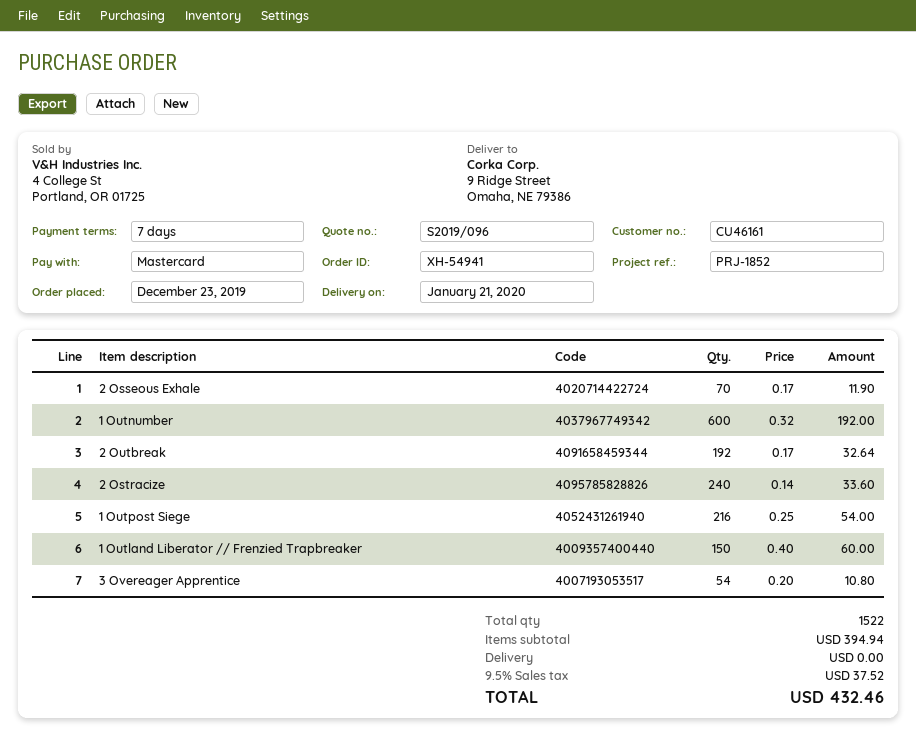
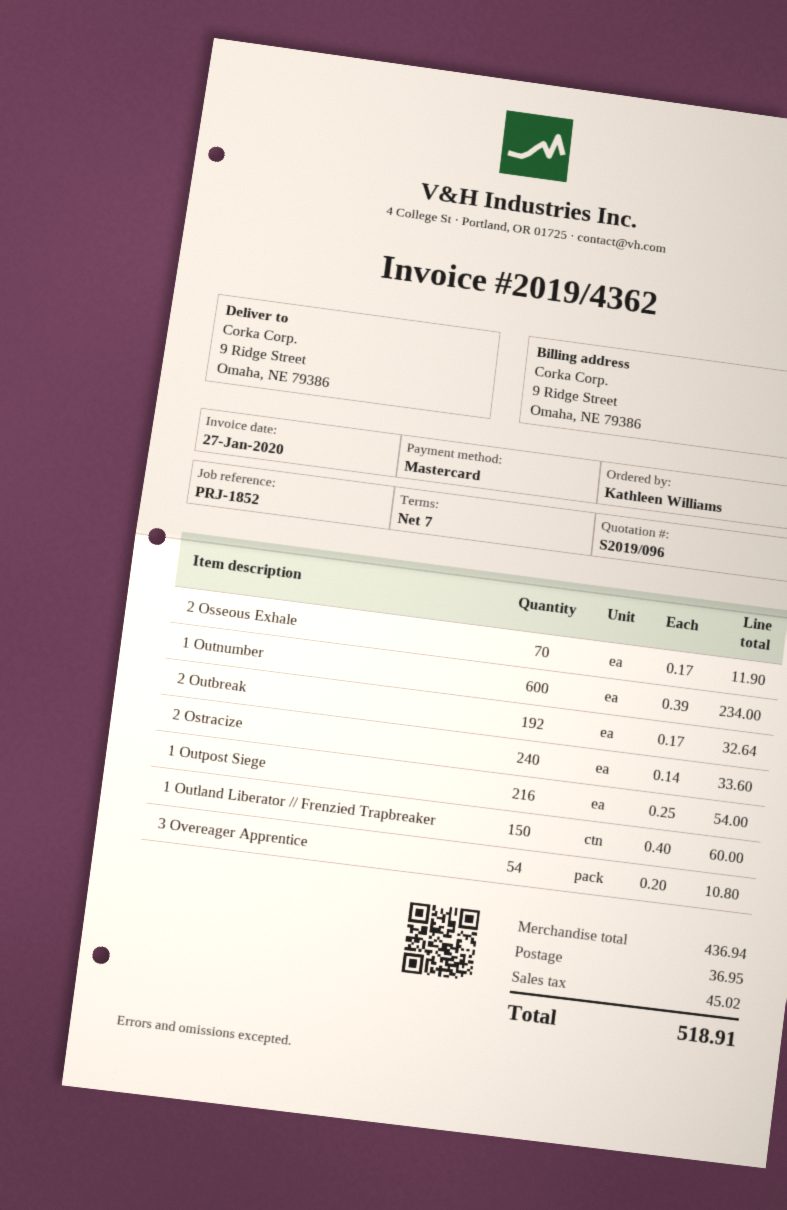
1 Outnumber: 600 x 0.32 = 192.00 -> 600 x 0.39 = 234.00
subtotal: 394.94 -> 436.94
shipping: 0.00 -> 36.95
tax: 37.52 -> 45.02
total: 432.46 -> 518.91

